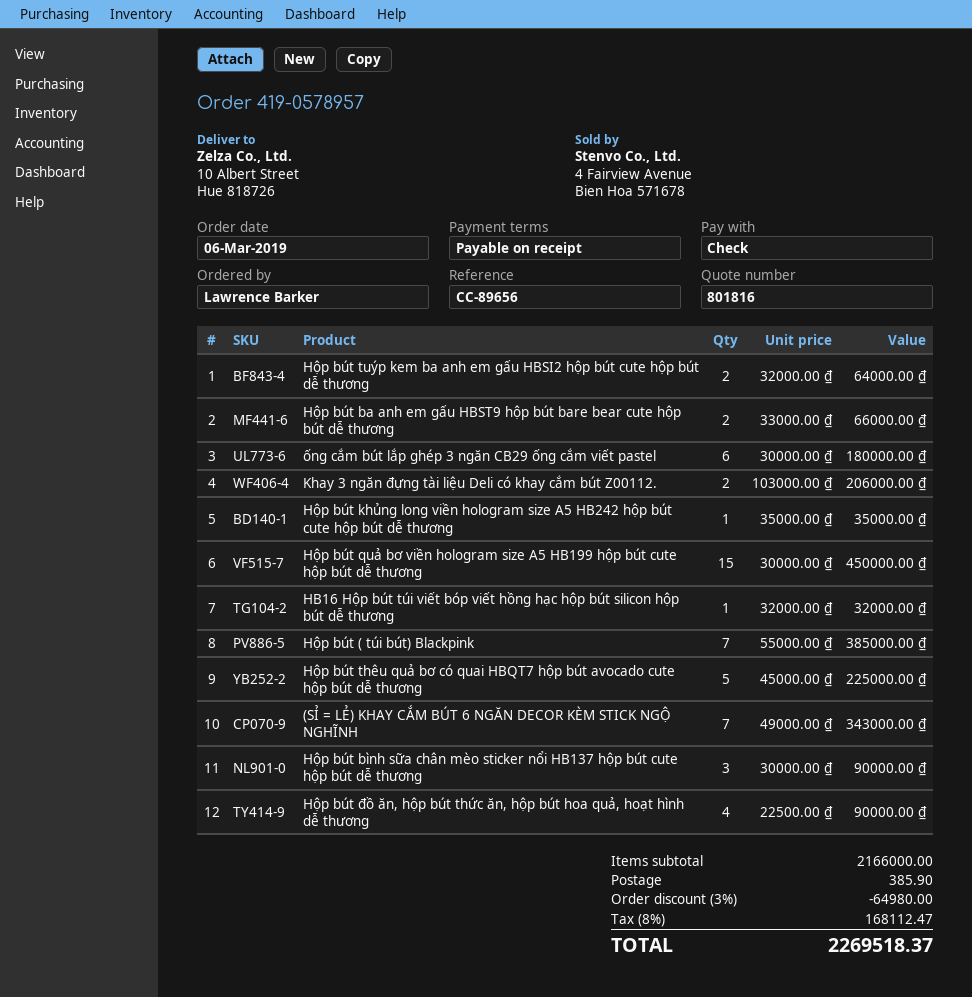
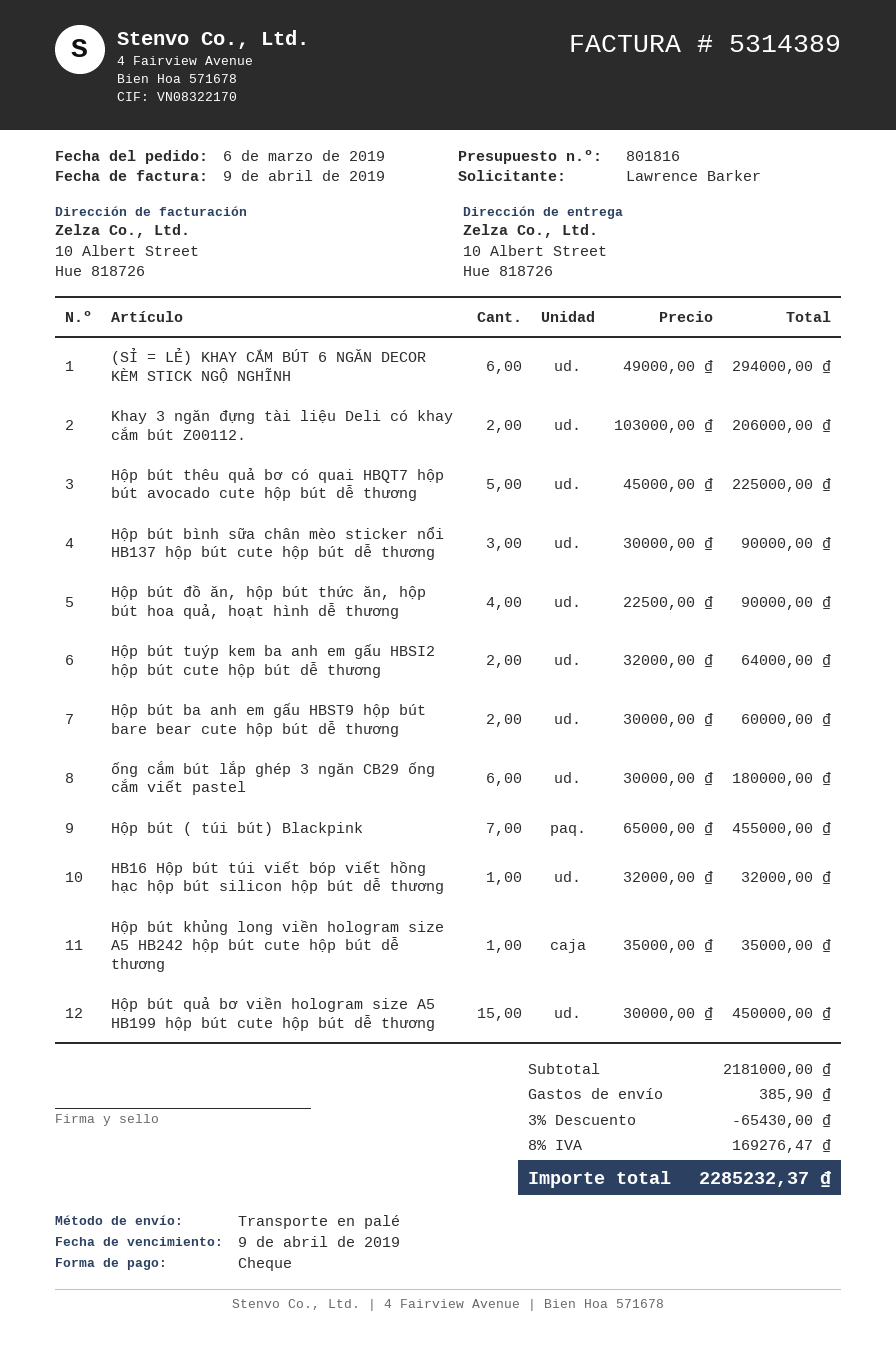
Hộp bút ba anh em gấu HBST9 hộp bút bare bear cute hộp bút dễ thương: 2 x 33000.00 = 66000.00 -> 2 x 30000.00 = 60000.00
Hộp bút ( túi bút) Blackpink: 7 x 55000.00 = 385000.00 -> 7 x 65000.00 = 455000.00
(SỈ = LẺ) KHAY CẮM BÚT 6 NGĂN DECOR KÈM STICK NGỘ NGHĨNH: 7 x 49000.00 = 343000.00 -> 6 x 49000.00 = 294000.00
subtotal: 2166000.00 -> 2181000.00
discount: 3% = 64980.00 -> 3% = 65430.00
tax: 8% = 168112.47 -> 8% = 169276.47
total: 2269518.37 -> 2285232.37

